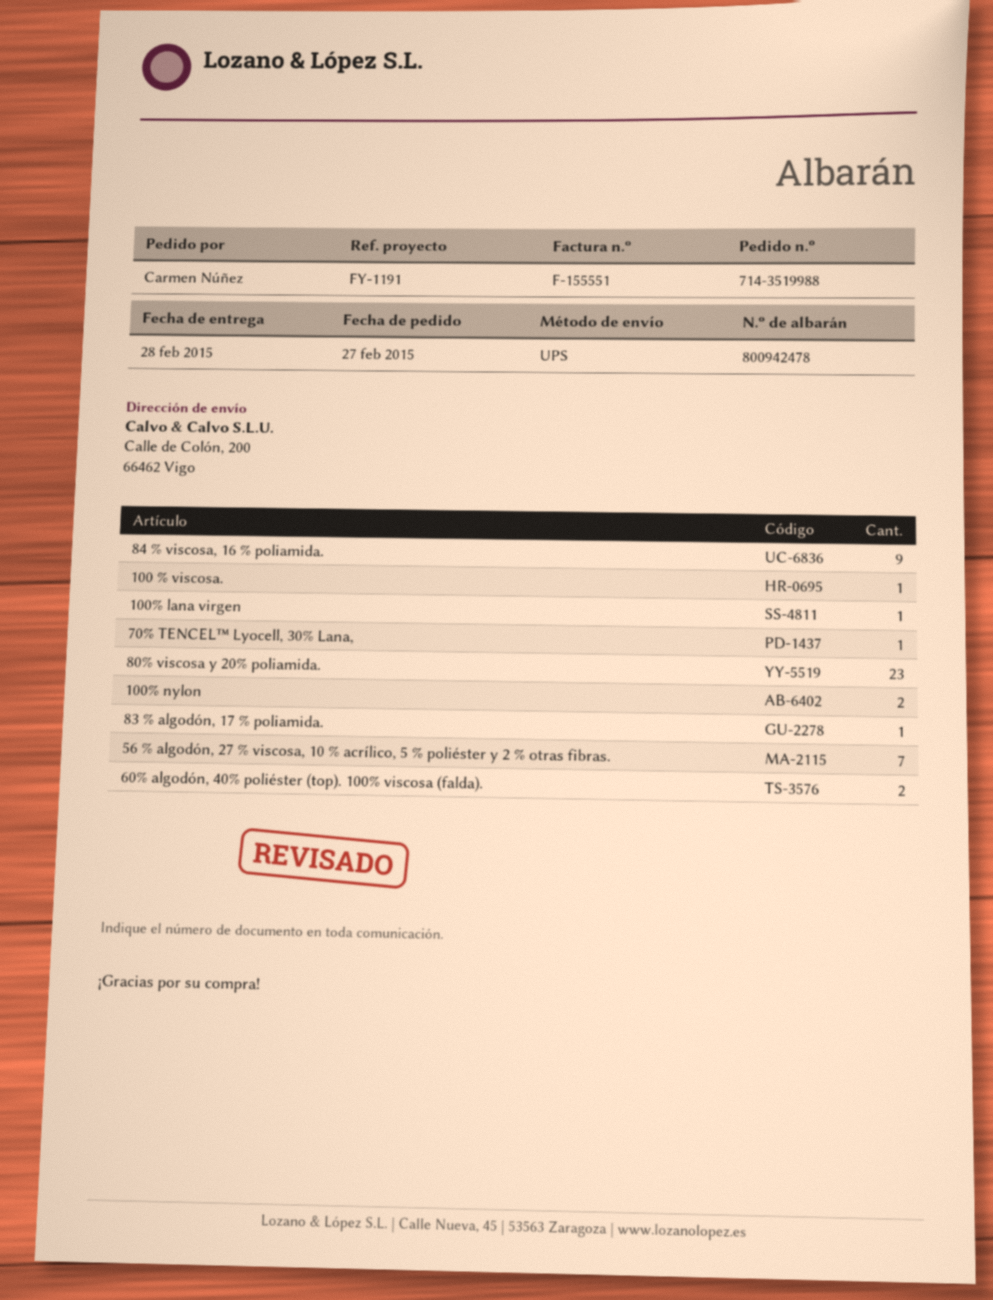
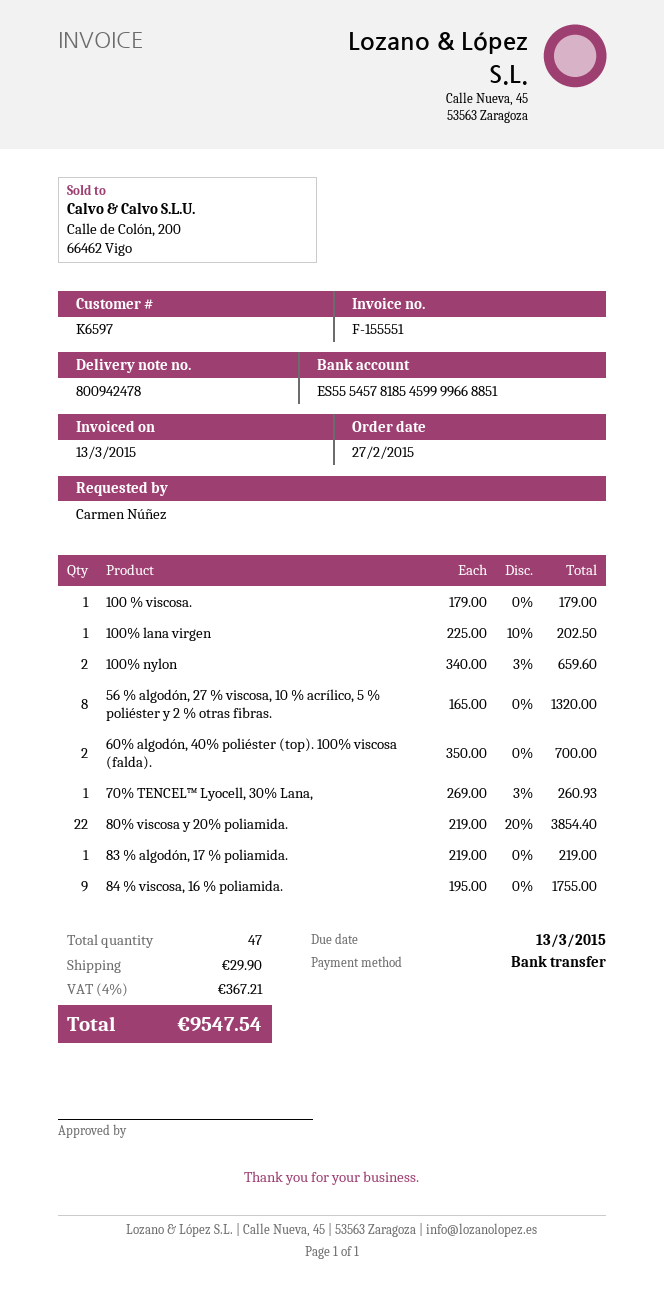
80% viscosa y 20% poliamida.: 23 -> 22
56 % algodón, 27 % viscosa, 10 % acrílico, 5 % poliéster y 2 % otras fibras.: 7 -> 8

